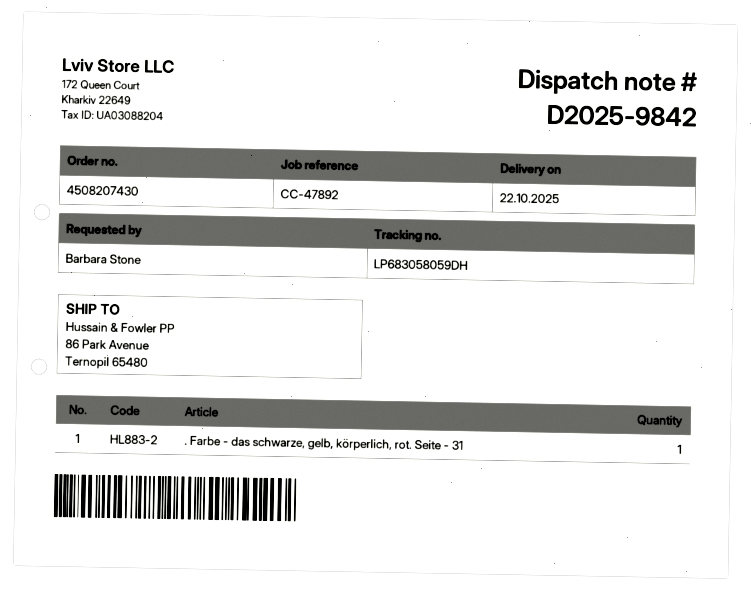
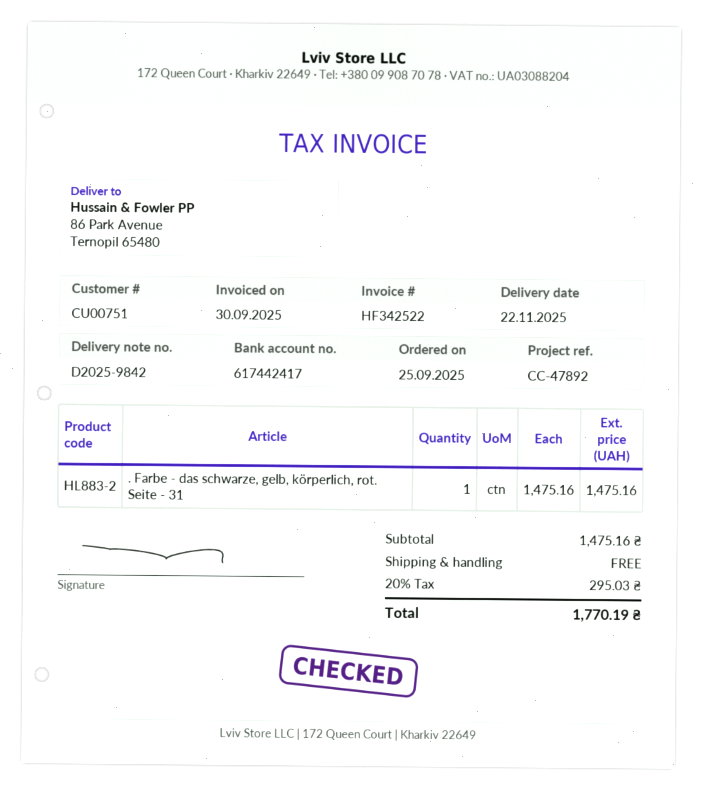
delivery date: 2025-10-22 -> 2025-11-22

